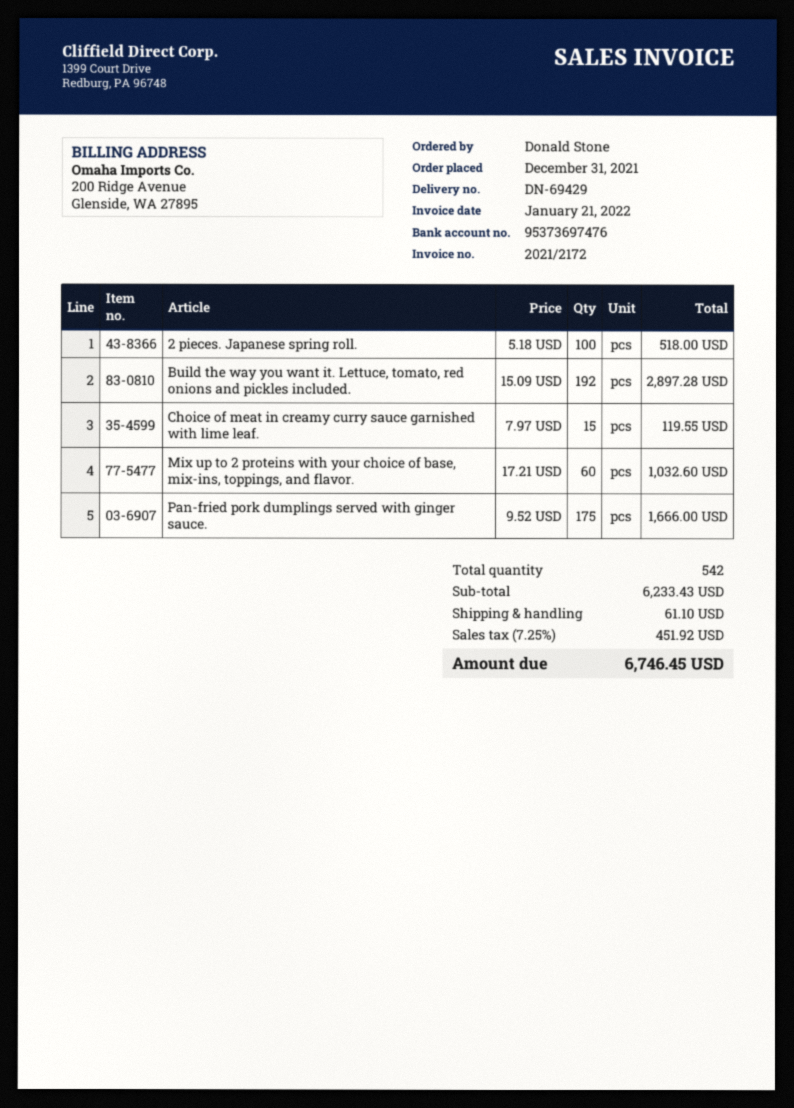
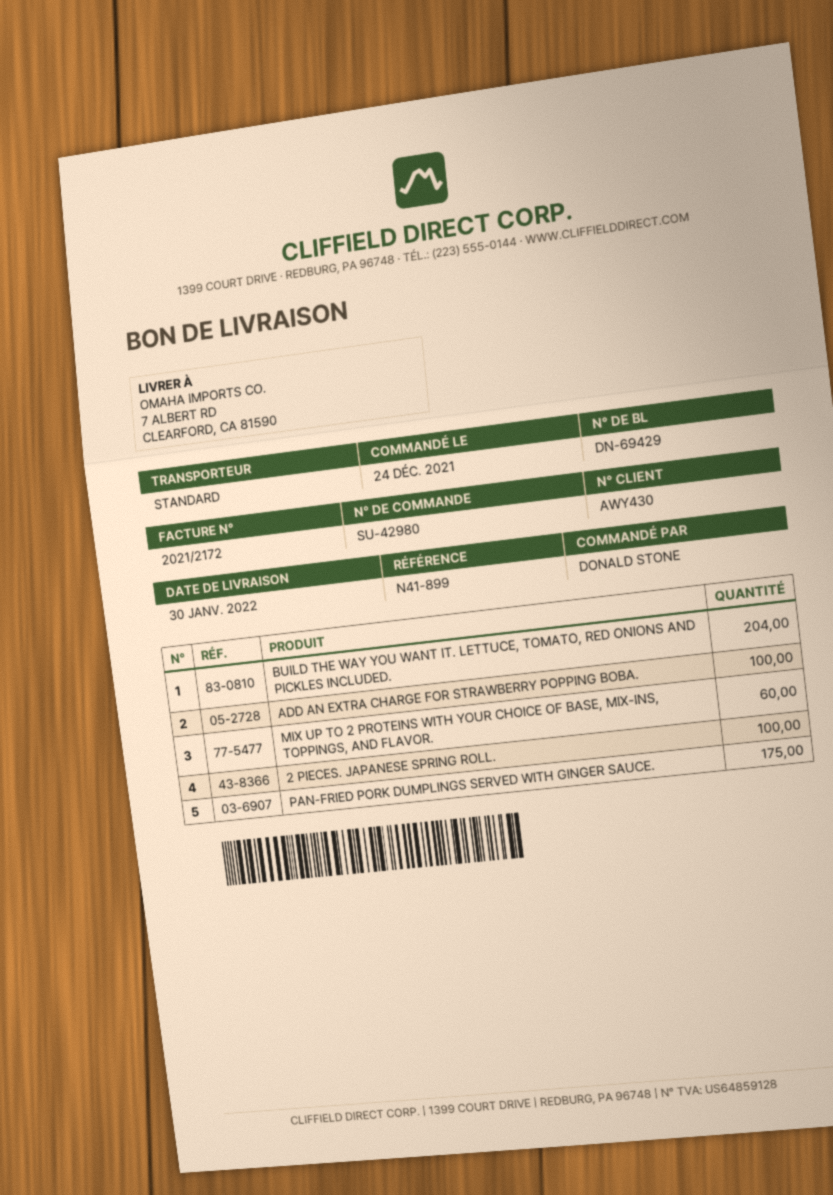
order date: 2021-12-31 -> 2021-12-24
Build the way you want it. Lettuce, tomato, red onions and pickles included.: 192 -> 204
Choice of meat in creamy curry sauce garnished with lime leaf.: 15 -> none
ADD AN EXTRA CHARGE FOR STRAWBERRY POPPING BOBA.: none -> 100

